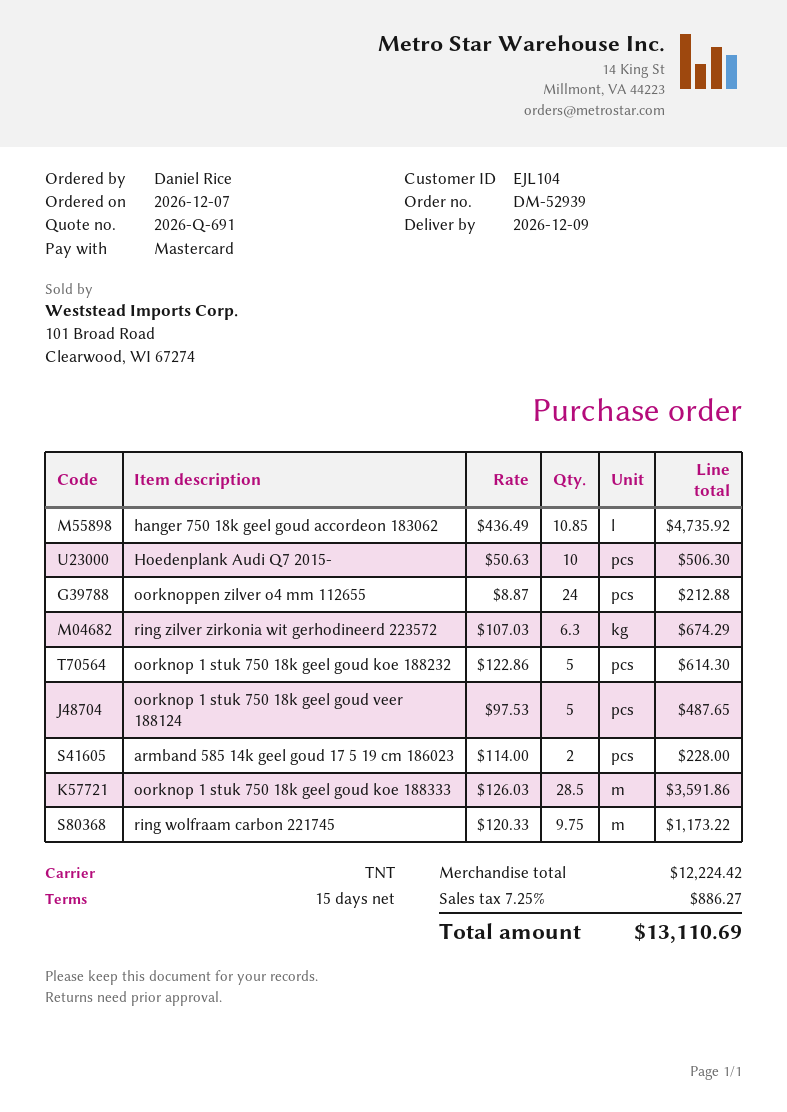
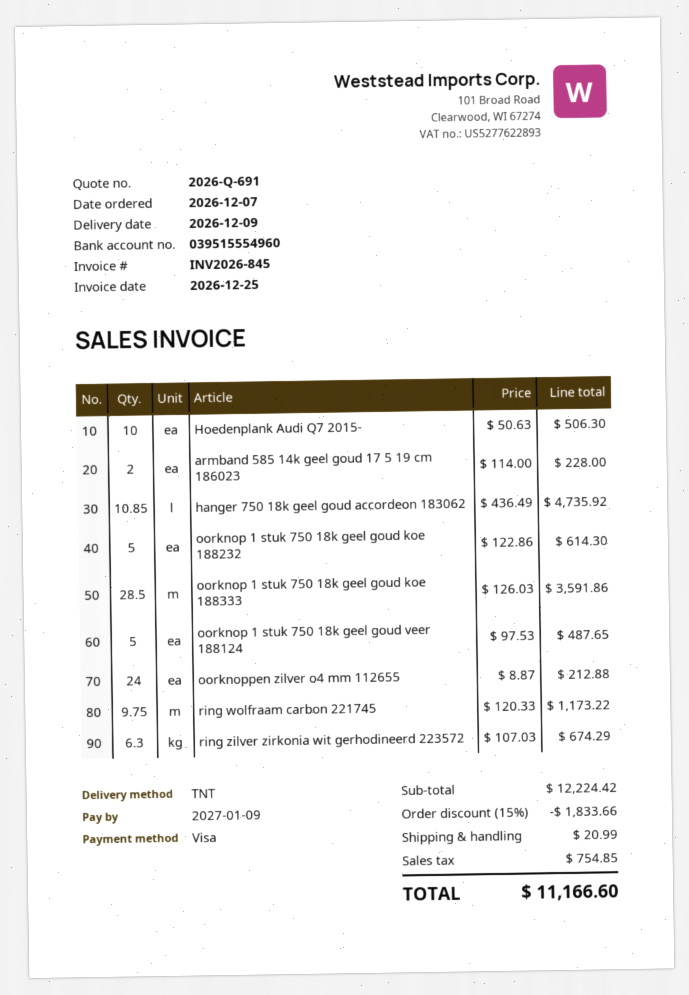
payment method: Mastercard -> Visa
discount: none -> 15% = 1833.66
shipping: none -> 20.99
tax: 886.27 -> 754.85
total: 13110.69 -> 11166.60

